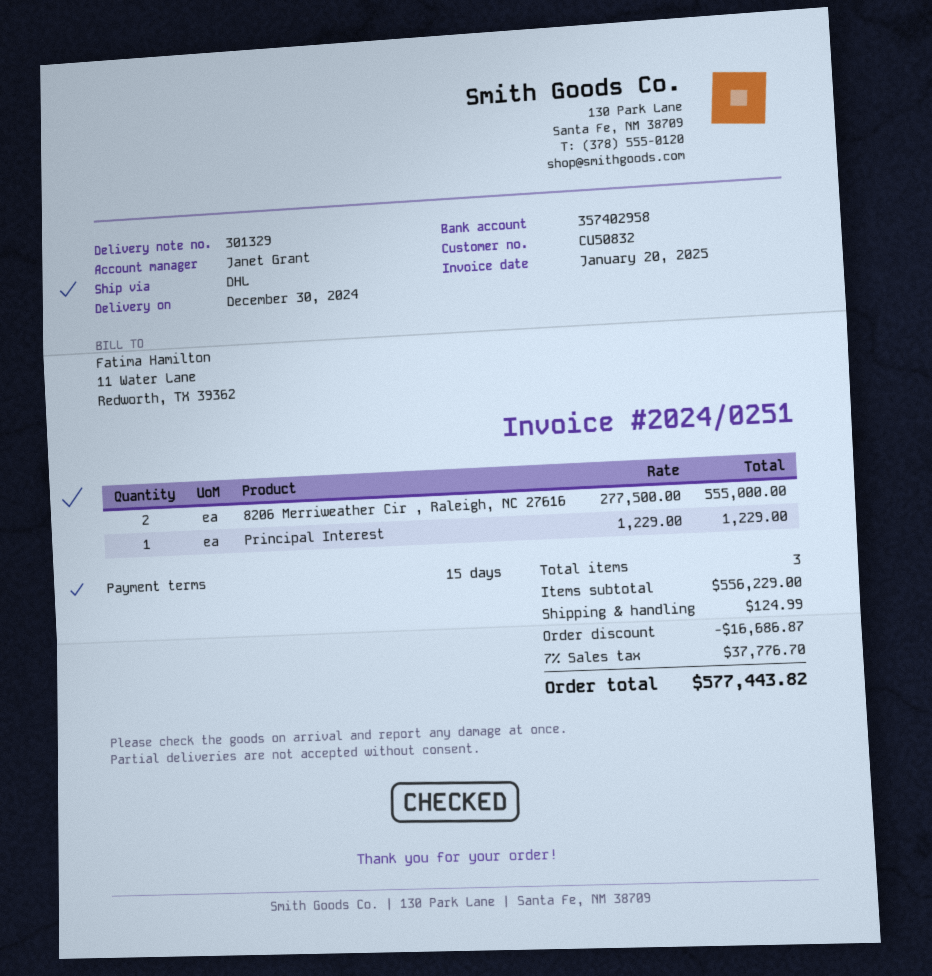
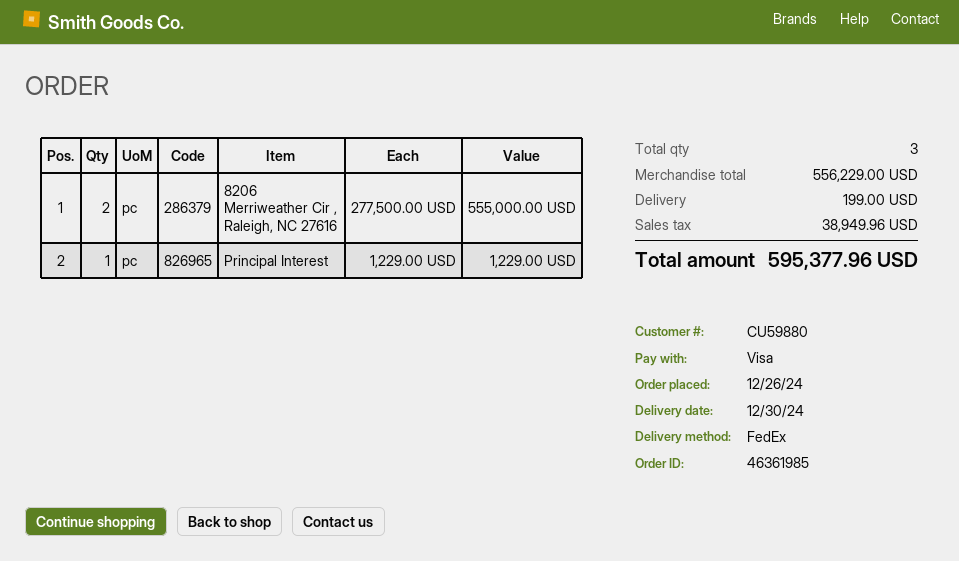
customer number: CU50832 -> CU59880
shipping method: DHL -> FedEx
discount: 16686.87 -> none
shipping: 124.99 -> 199.00
tax: 37776.70 -> 38949.96
total: 577443.82 -> 595377.96

